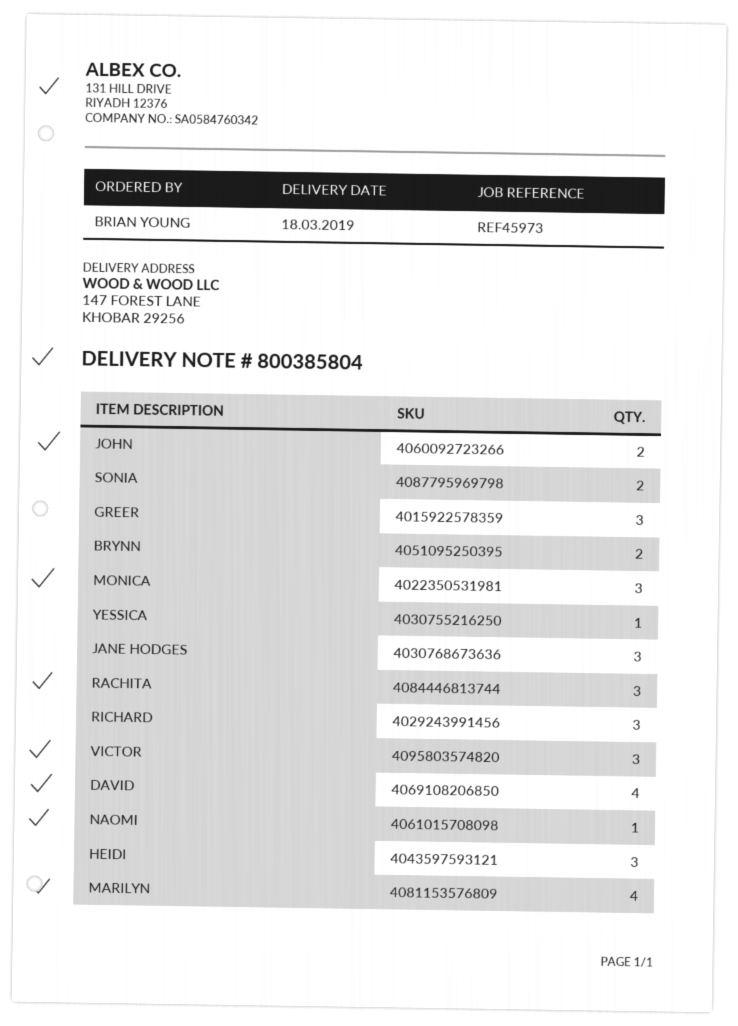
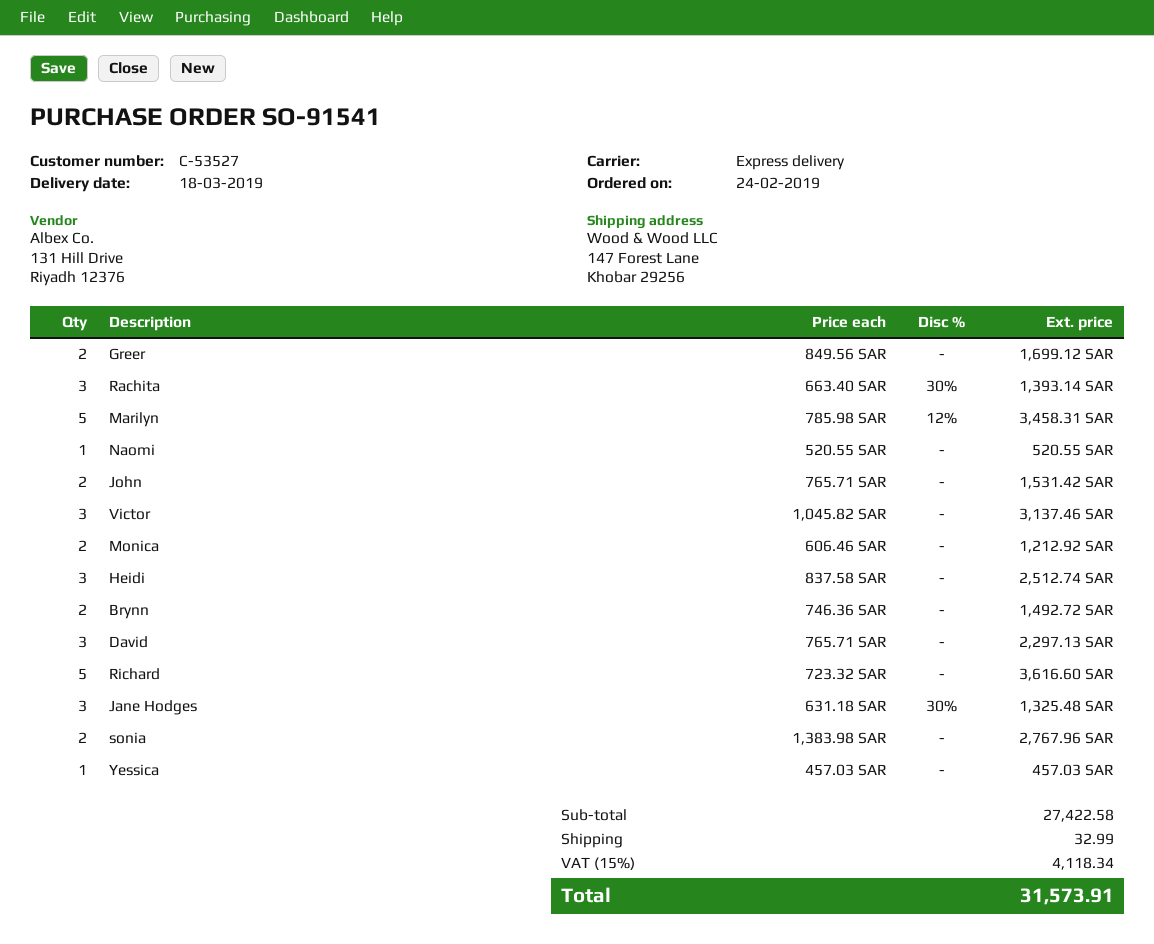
GREER: 3 -> 2
MONICA: 3 -> 2
RICHARD: 3 -> 5
DAVID: 4 -> 3
MARILYN: 4 -> 5

